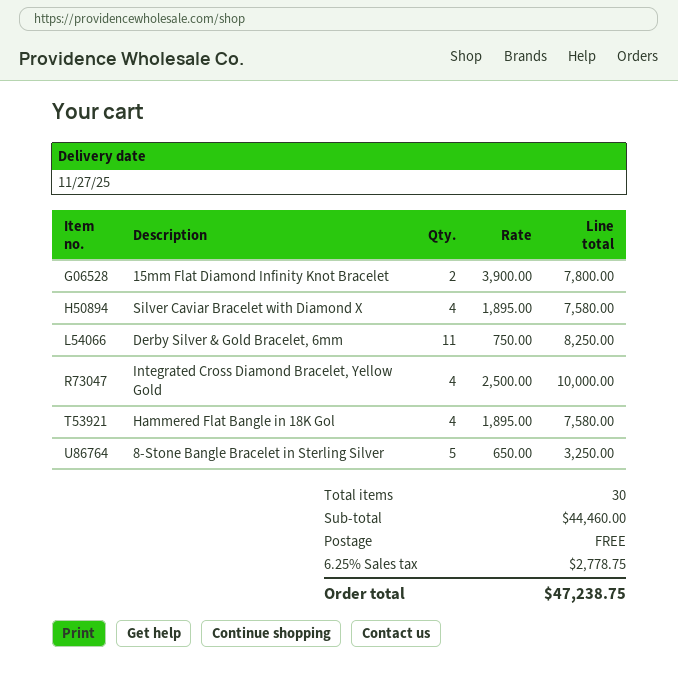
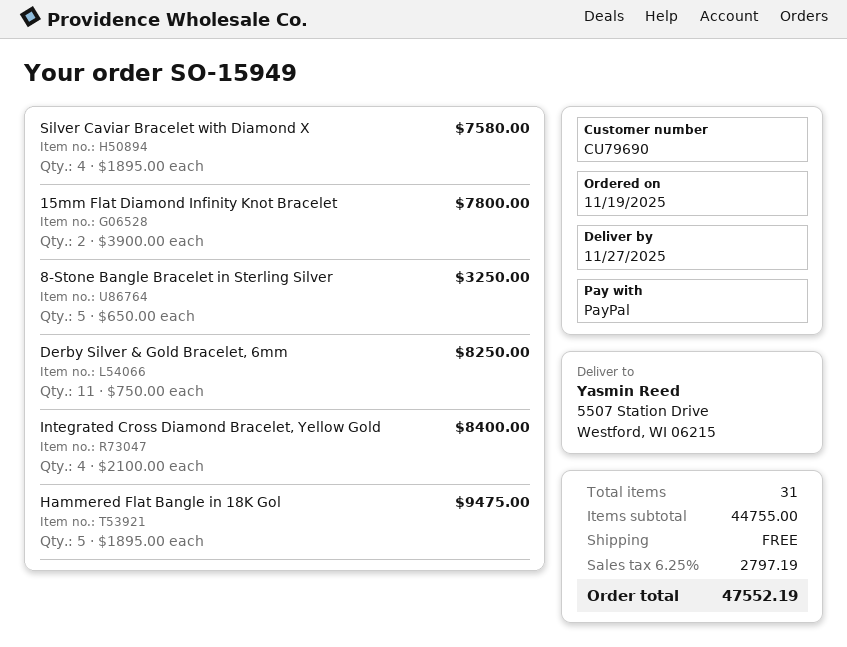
Integrated Cross Diamond Bracelet, Yellow Gold: 4 x 2500.00 = 10000.00 -> 4 x 2100.00 = 8400.00
Hammered Flat Bangle in 18K Gol: 4 x 1895.00 = 7580.00 -> 5 x 1895.00 = 9475.00
total quantity: 30 -> 31
subtotal: 44460.00 -> 44755.00
tax: 6.25% = 2778.75 -> 6.25% = 2797.19
total: 47238.75 -> 47552.19

